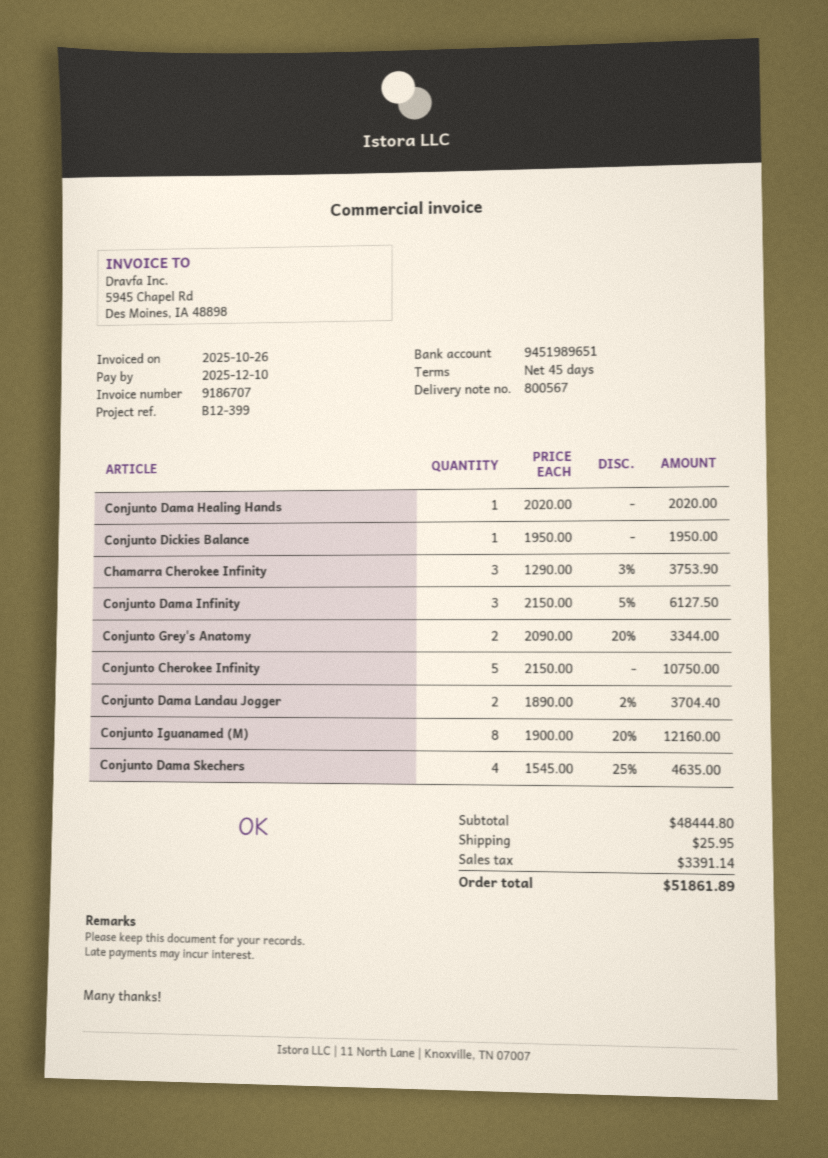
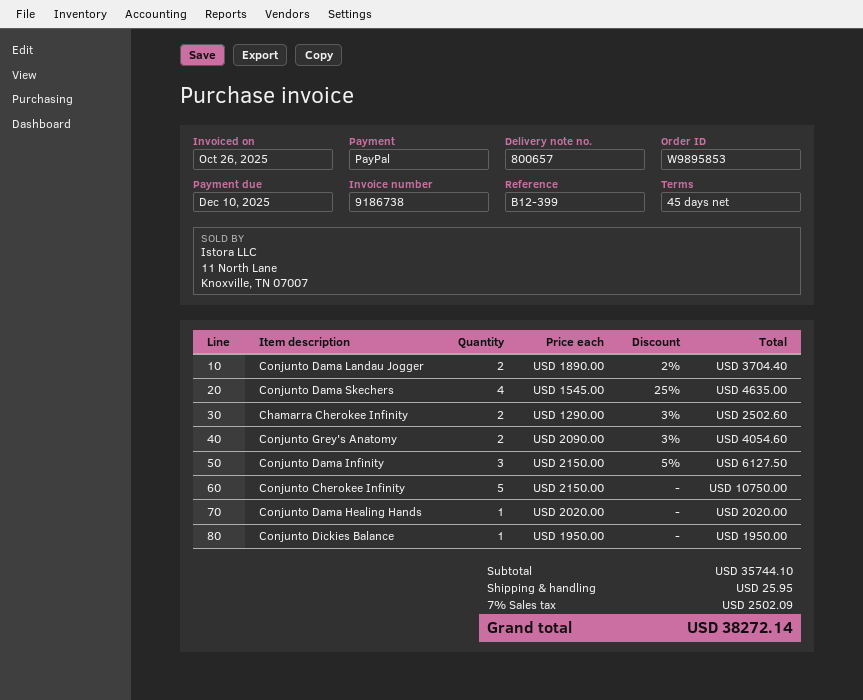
delivery note number: 800567 -> 800657
invoice number: 9186707 -> 9186738
Chamarra Cherokee Infinity: 3 x 1290.00 - 3% = 3753.90 -> 2 x 1290.00 - 3% = 2502.60
Conjunto Grey's Anatomy: 2 x 2090.00 - 20% = 3344.00 -> 2 x 2090.00 - 3% = 4054.60
Conjunto Iguanamed (M): 8 x 1900.00 - 20% = 12160.00 -> none
subtotal: 48444.80 -> 35744.10
tax: 3391.14 -> 2502.09
total: 51861.89 -> 38272.14

